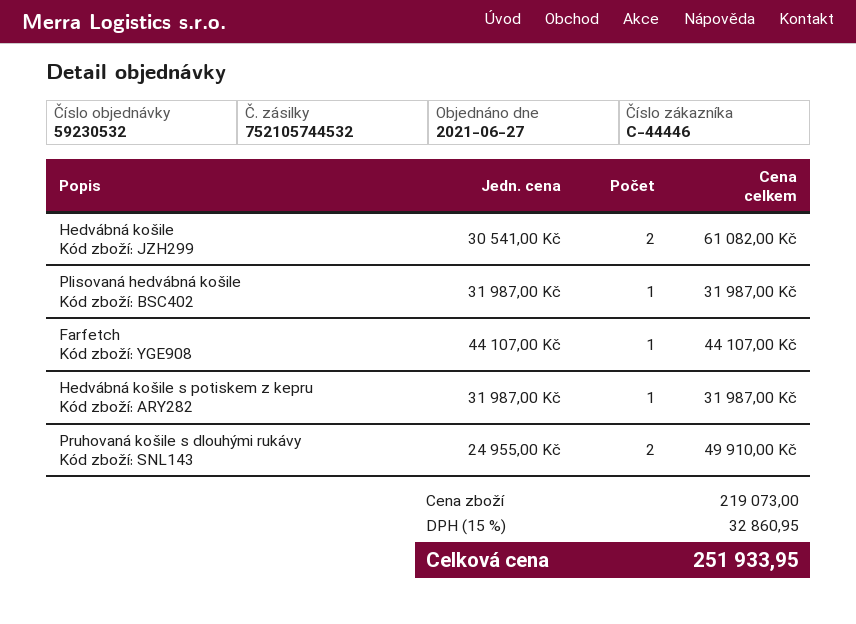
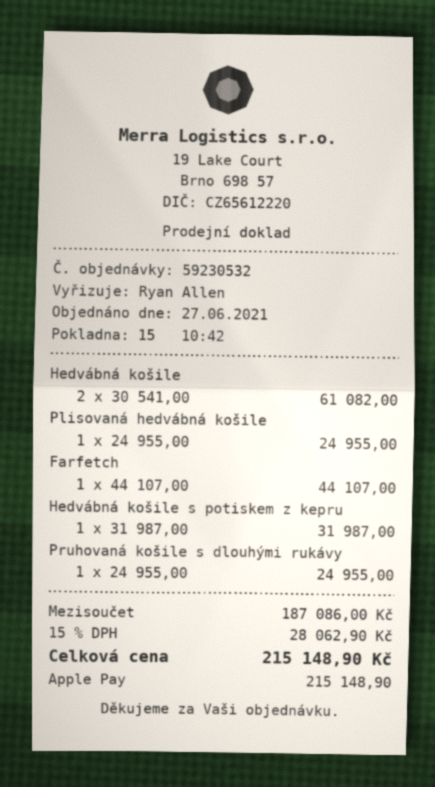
Plisovaná hedvábná košile: 1 x 31987.00 = 31987.00 -> 1 x 24955.00 = 24955.00
Pruhovaná košile s dlouhými rukávy: 2 x 24955.00 = 49910.00 -> 1 x 24955.00 = 24955.00
subtotal: 219073.00 -> 187086.00
tax: 15% = 32860.95 -> 15% = 28062.90
total: 251933.95 -> 215148.90

